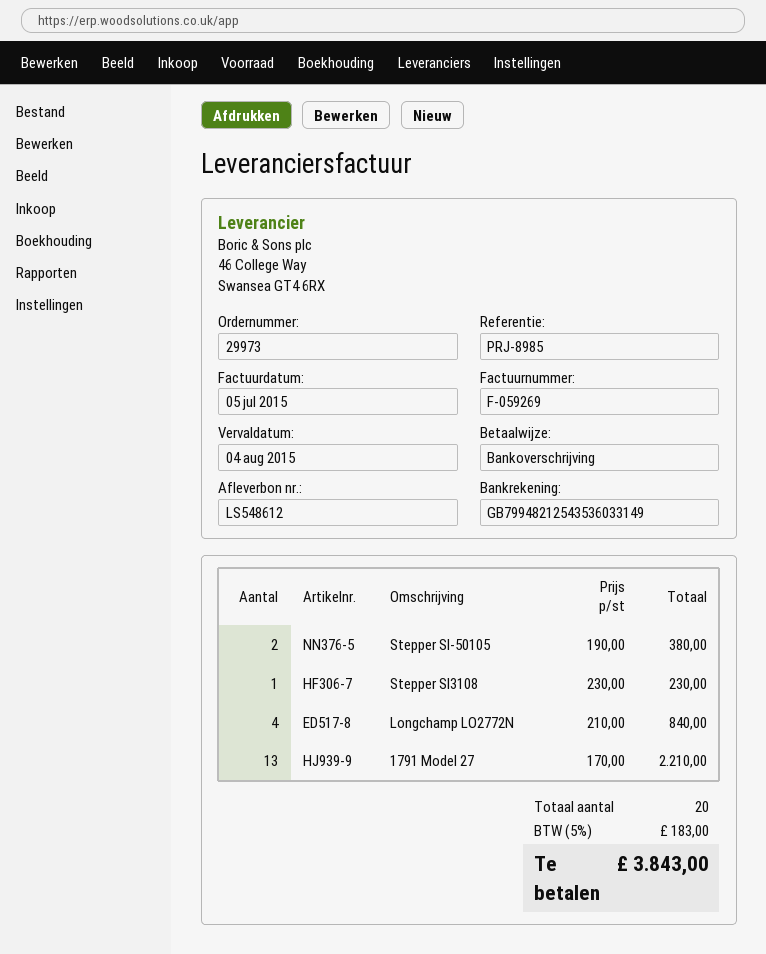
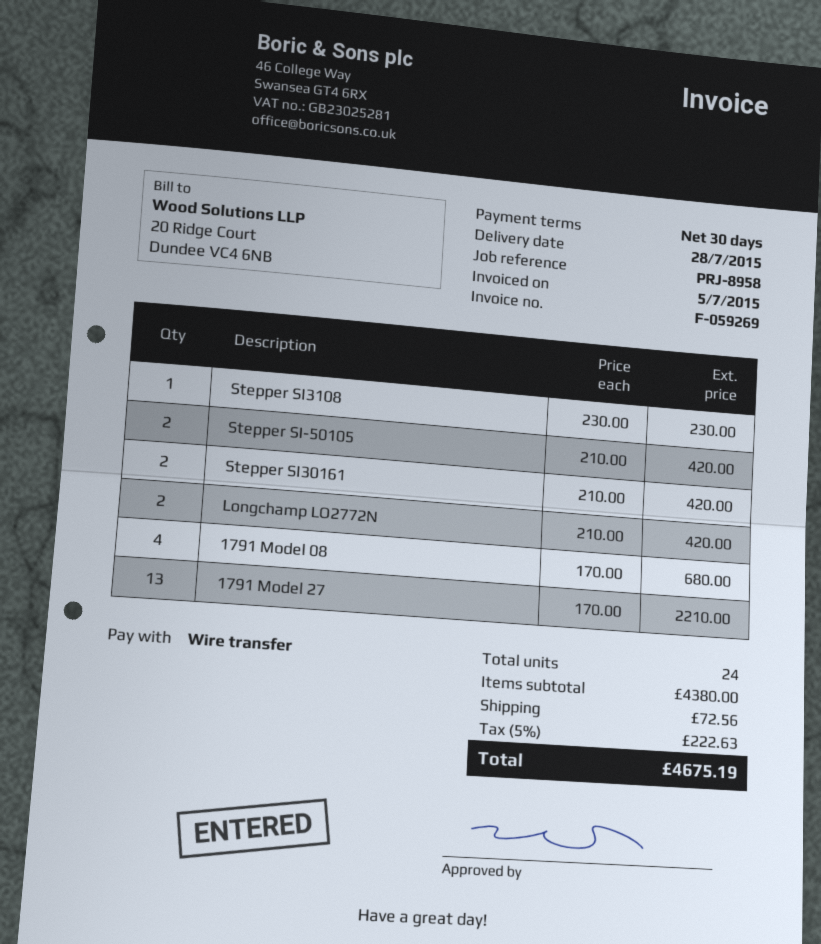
reference: PRJ-8985 -> PRJ-8958
Stepper SI-50105: 2 x 190.00 = 380.00 -> 2 x 210.00 = 420.00
Longchamp LO2772N: 4 x 210.00 = 840.00 -> 2 x 210.00 = 420.00
Stepper SI30161: none -> 2 x 210.00 = 420.00
1791 Model 08: none -> 4 x 170.00 = 680.00
total quantity: 20 -> 24
shipping: none -> 72.56
tax: 5% = 183.00 -> 5% = 222.63
total: 3843.00 -> 4675.19

